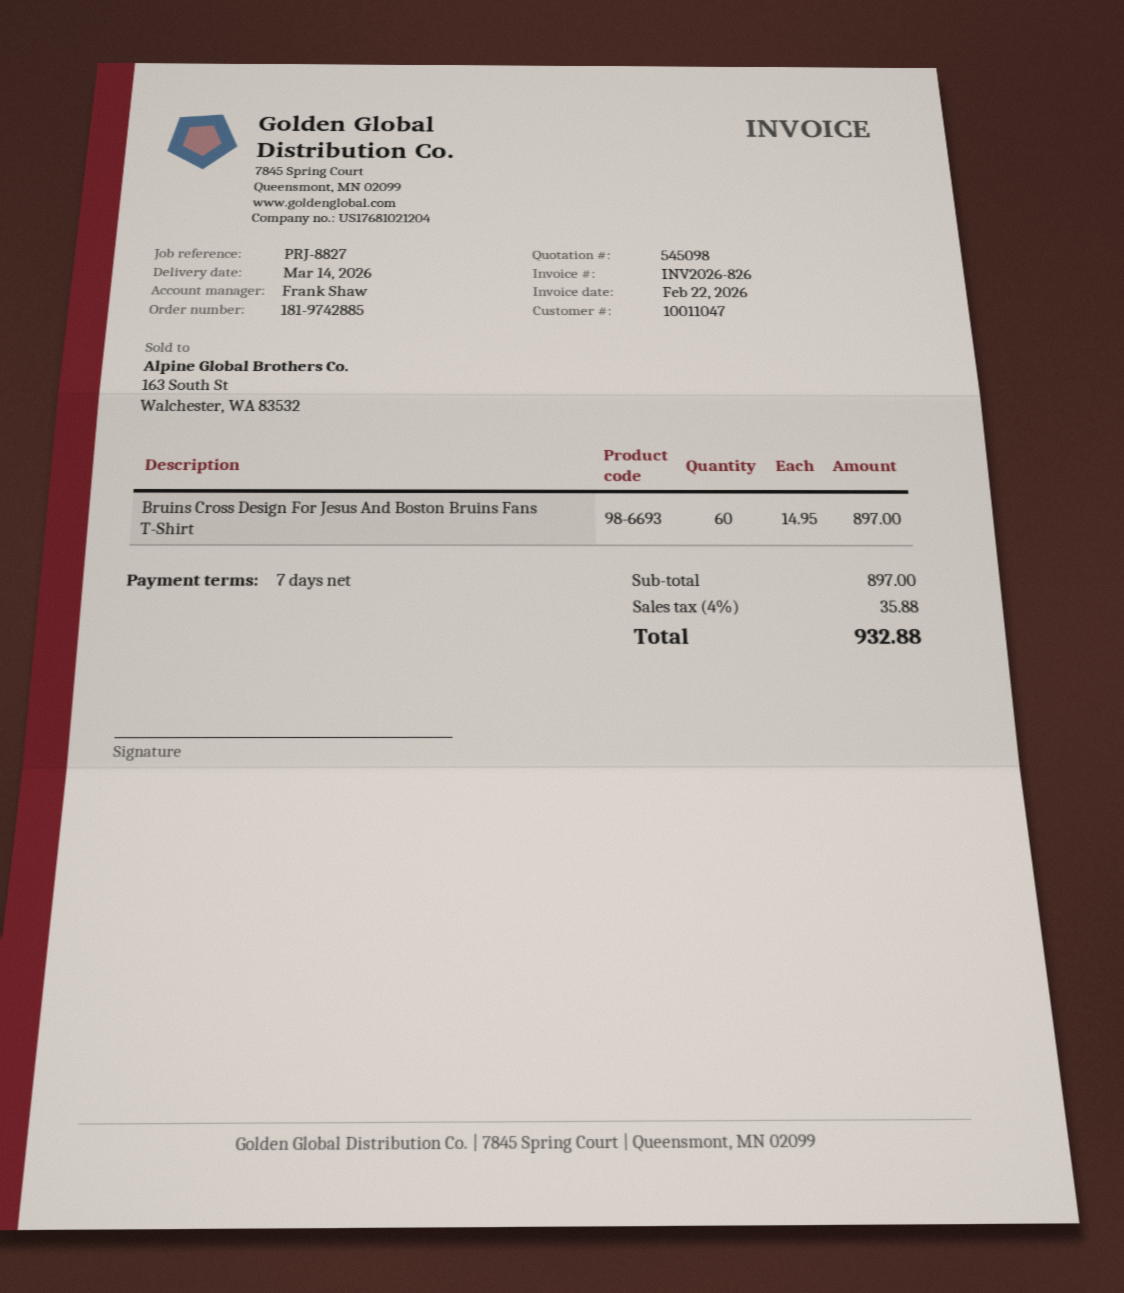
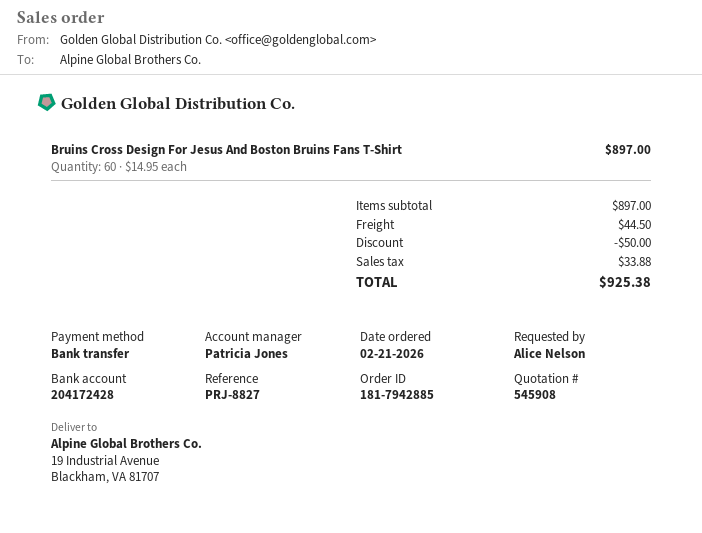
quote number: 545098 -> 545908
order number: 181-9742885 -> 181-7942885
sales rep: Frank Shaw -> Patricia Jones
discount: none -> 50.00
shipping: none -> 44.50
tax: 35.88 -> 33.88
total: 932.88 -> 925.38

